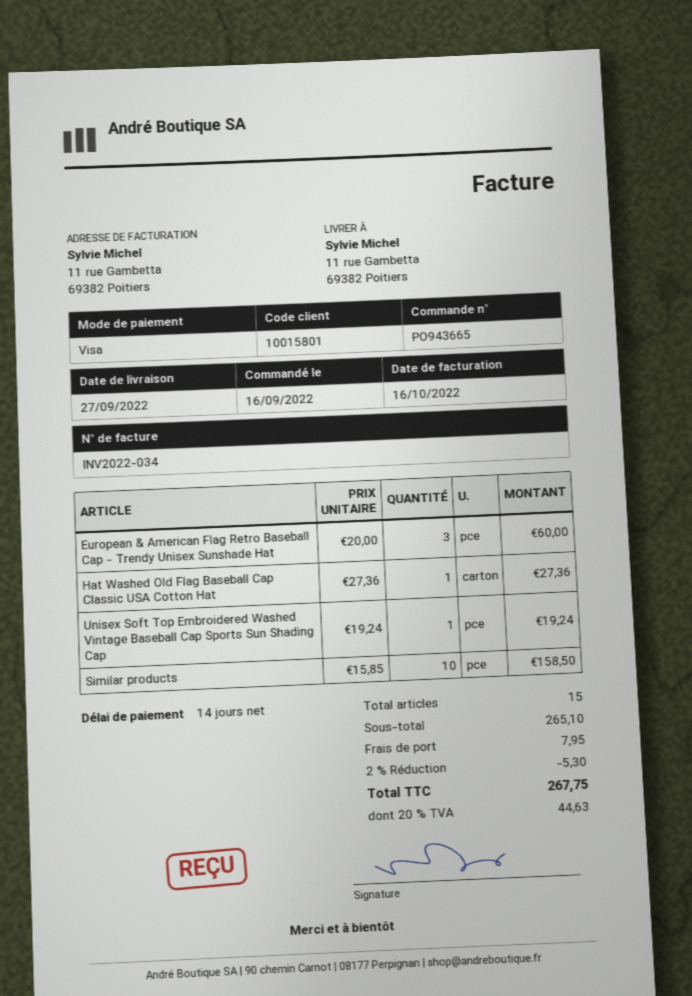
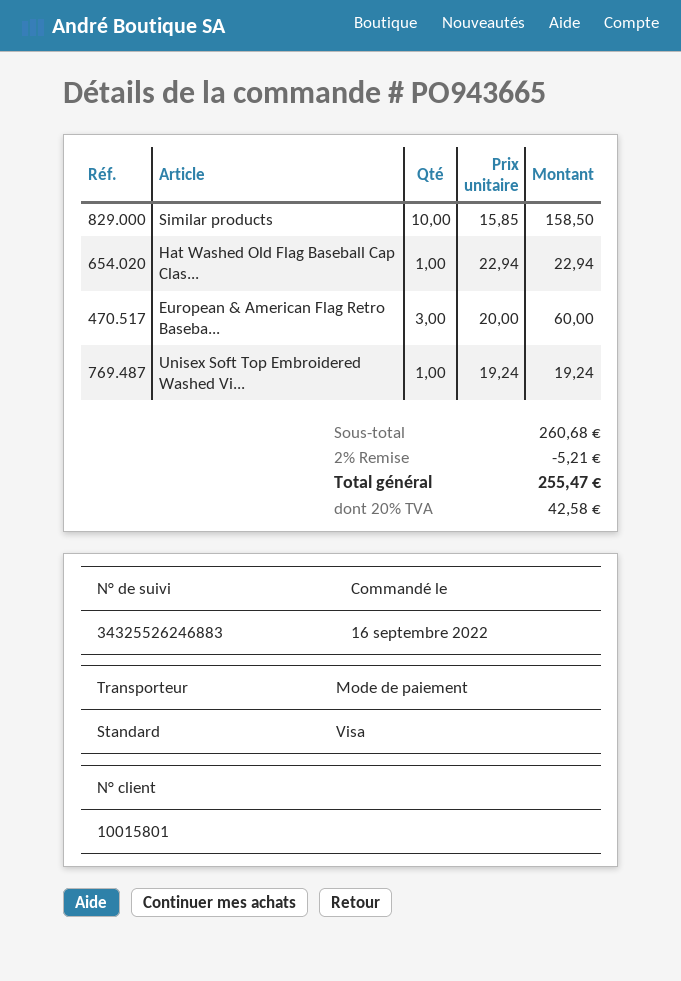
Hat Washed Old Flag Baseball Cap Classic USA Cotton Hat: 1 x 27.36 = 27.36 -> 1 x 22.94 = 22.94
subtotal: 265.10 -> 260.68
discount: 2% = 5.30 -> 2% = 5.21
shipping: 7.95 -> none
tax: 20% = 44.63 -> 20% = 42.58
total: 267.75 -> 255.47

